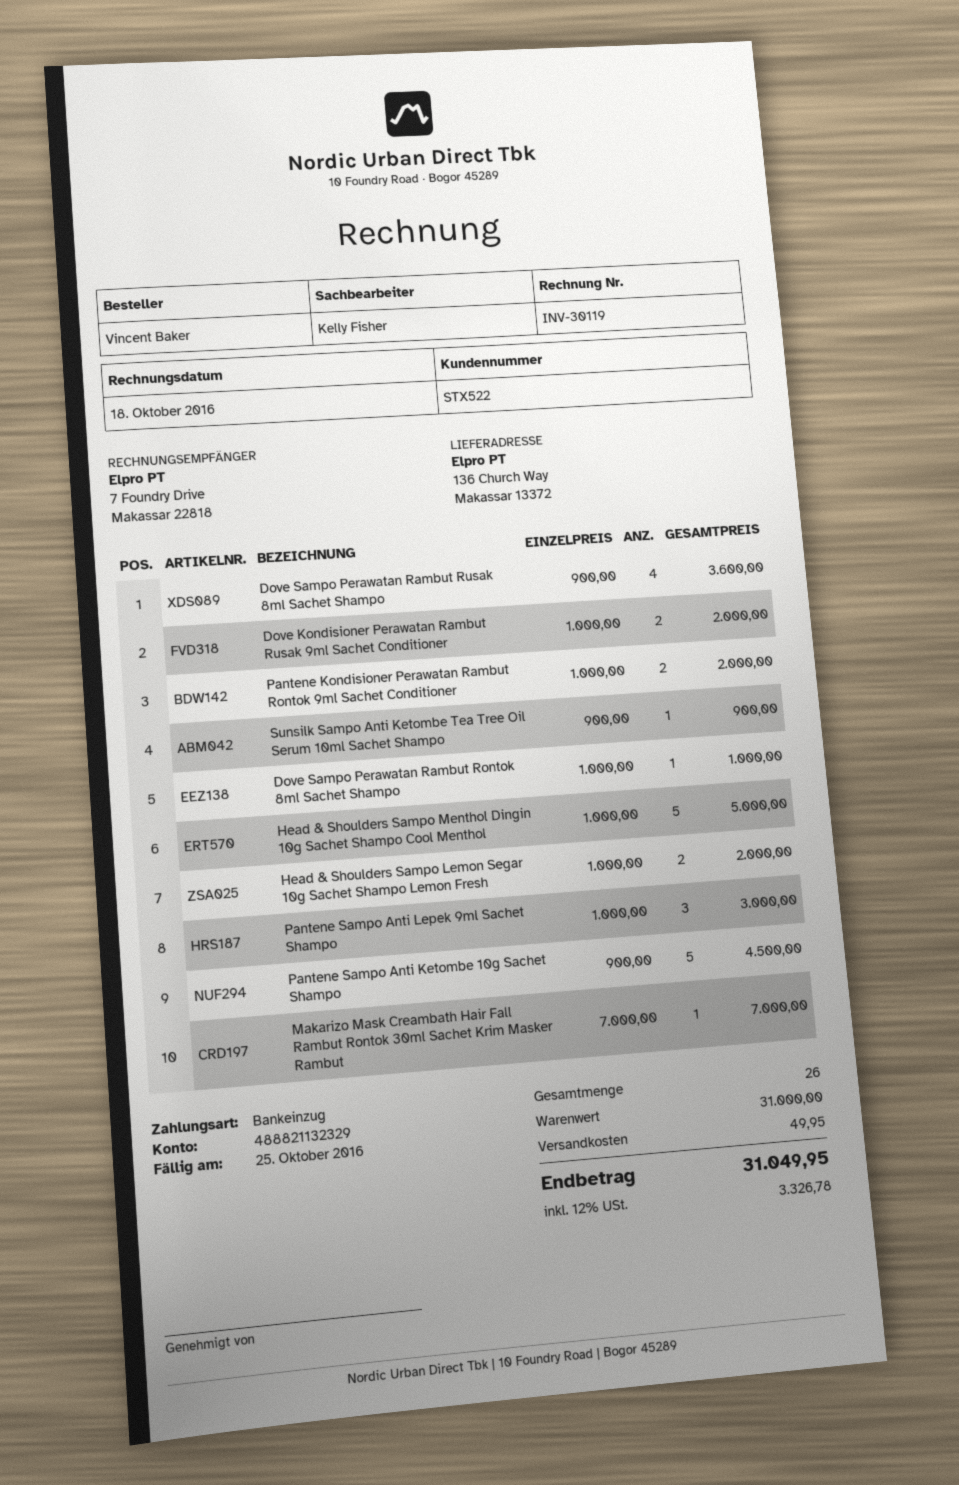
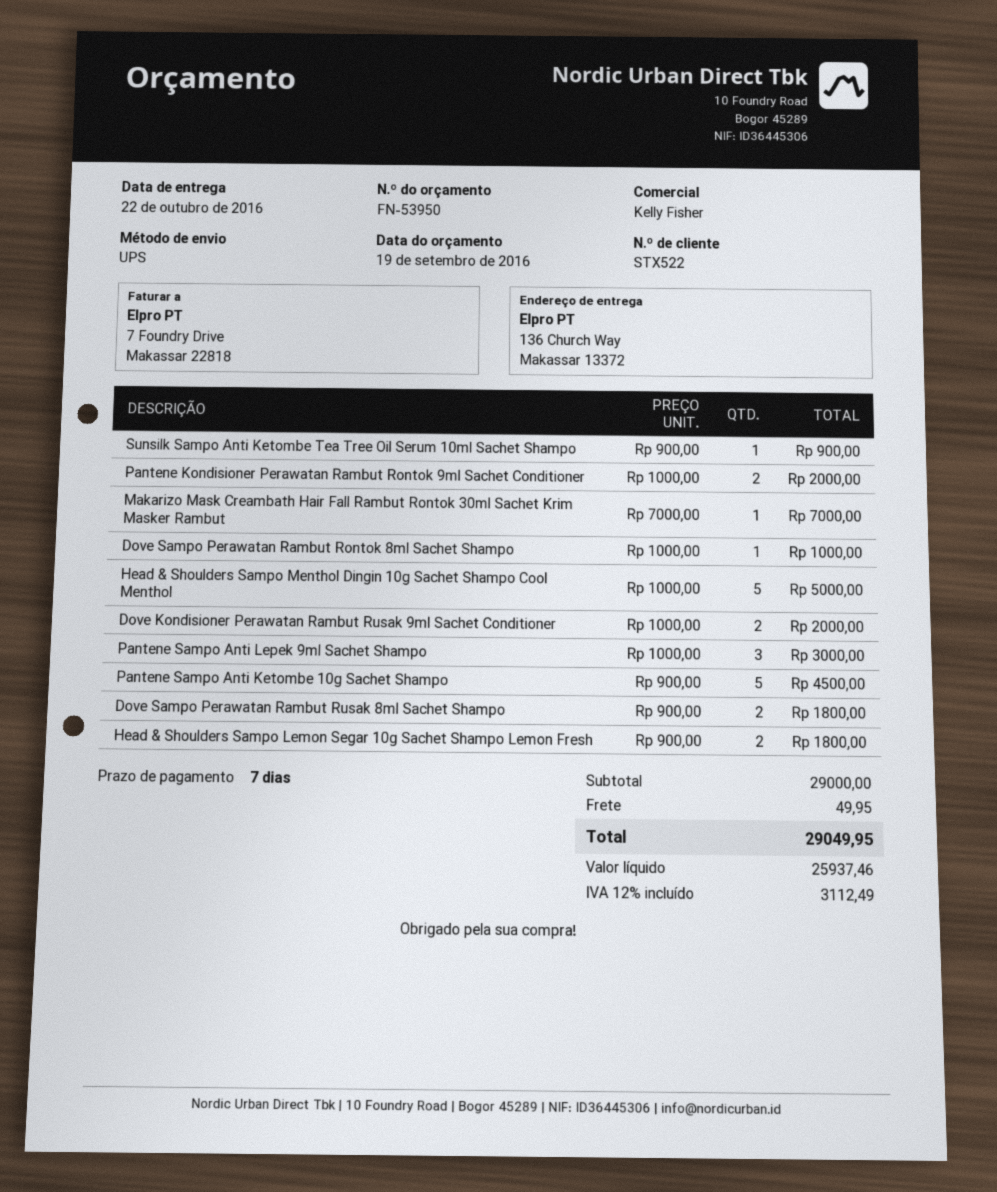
Dove Sampo Perawatan Rambut Rusak 8ml Sachet Shampo: 4 x 900.00 = 3600.00 -> 2 x 900.00 = 1800.00
Head & Shoulders Sampo Lemon Segar 10g Sachet Shampo Lemon Fresh: 2 x 1000.00 = 2000.00 -> 2 x 900.00 = 1800.00
subtotal: 31000.00 -> 29000.00
tax: 12% = 3326.78 -> 12% = 3112.49
total: 31049.95 -> 29049.95

